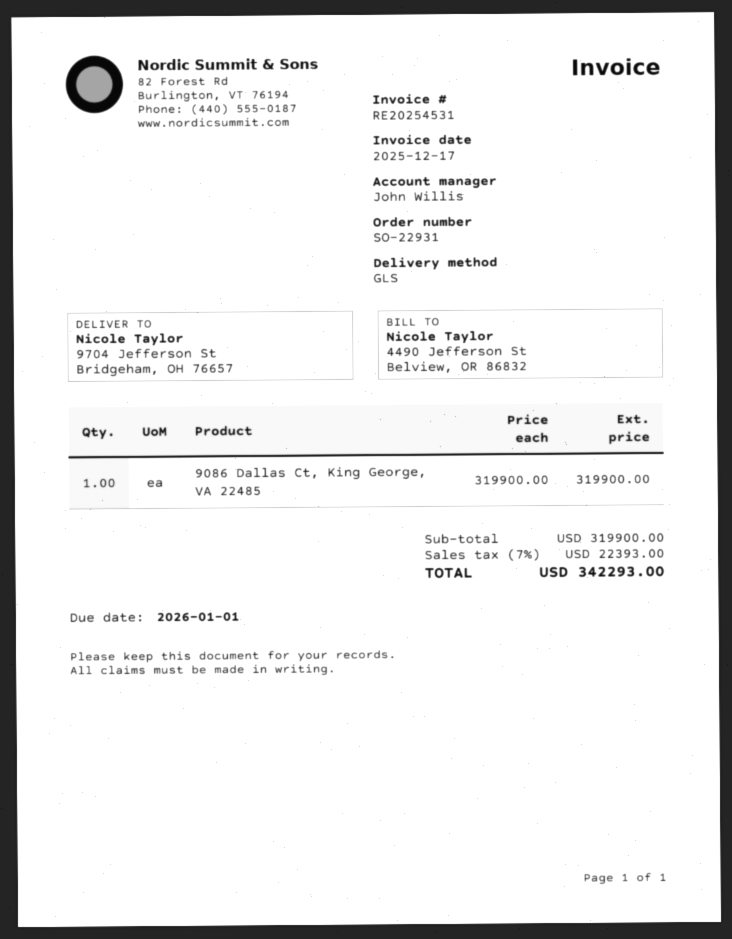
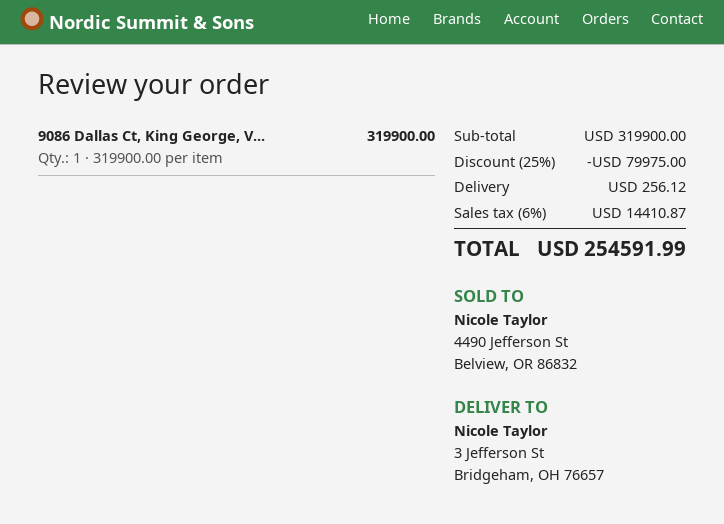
ship to: 9704 Jefferson St, Bridgeham, OH 76657 -> 3 Jefferson St, Bridgeham, OH 76657
discount: none -> 25% = 79975.00
shipping: none -> 256.12
tax: 7% = 22393.00 -> 6% = 14410.87
total: 342293.00 -> 254591.99

